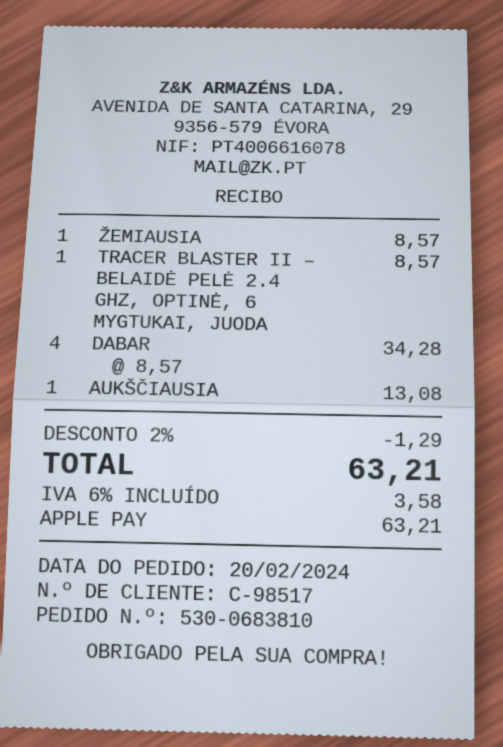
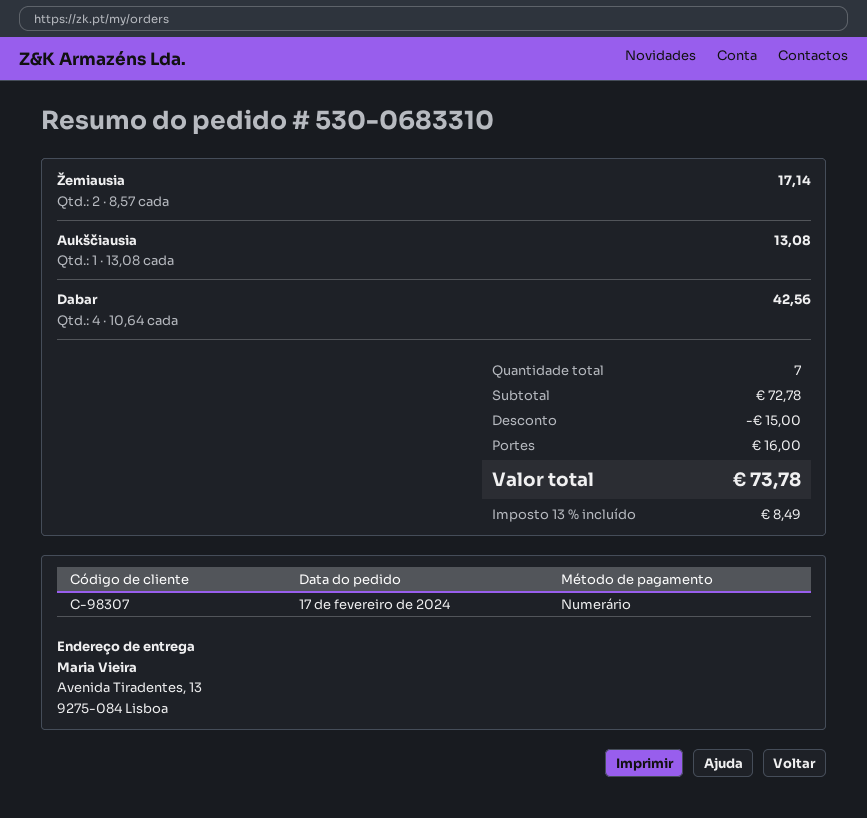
order number: 530-0683810 -> 530-0683310
order date: 2024-02-20 -> 2024-02-17
customer number: C-98517 -> C-98307
payment method: Apple Pay -> cash
ŽEMIAUSIA: 1 x 8.57 = 8.57 -> 2 x 8.57 = 17.14
TRACER BLASTER II – BELAIDĖ PELĖ 2.4 GHZ, OPTINĖ, 6 MYGTUKAI, JUODA: 1 x 8.57 = 8.57 -> none
DABAR: 4 x 8.57 = 34.28 -> 4 x 10.64 = 42.56
discount: 1.29 -> 15.00
shipping: none -> 16.00
tax: 6% = 3.58 -> 13% = 8.49
total: 63.21 -> 73.78

